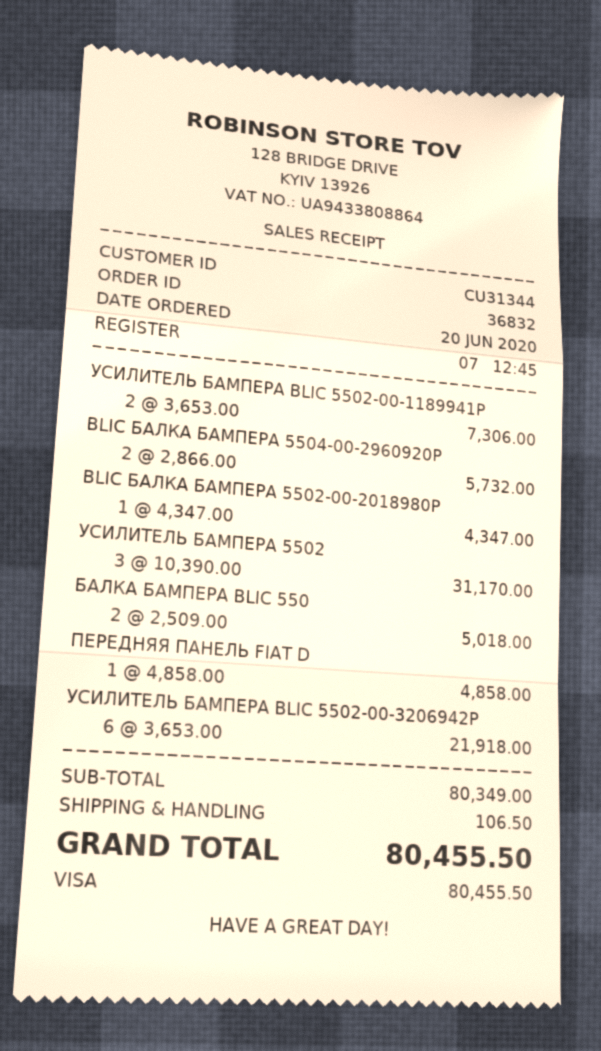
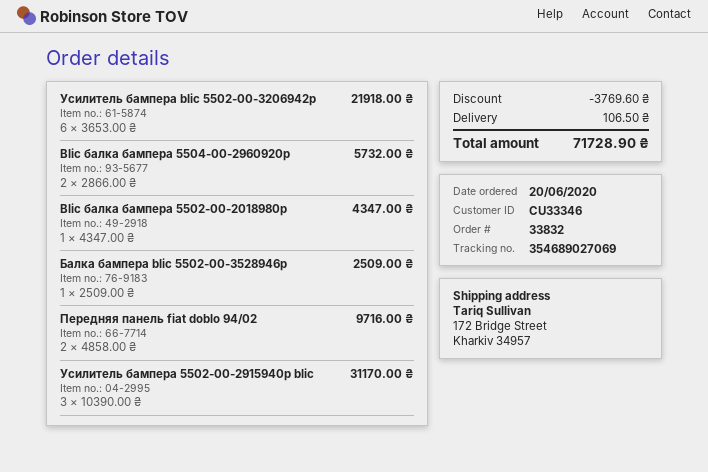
order number: 36832 -> 33832
customer number: CU31344 -> CU33346
УСИЛИТЕЛЬ БАМПЕРА BLIC 5502-00-1189941P: 2 x 3653.00 = 7306.00 -> none
БАЛКА БАМПЕРА BLIC 550: 2 x 2509.00 = 5018.00 -> 1 x 2509.00 = 2509.00
ПЕРЕДНЯЯ ПАНЕЛЬ FIAT D: 1 x 4858.00 = 4858.00 -> 2 x 4858.00 = 9716.00
discount: none -> 3769.60
total: 80455.50 -> 71728.90

